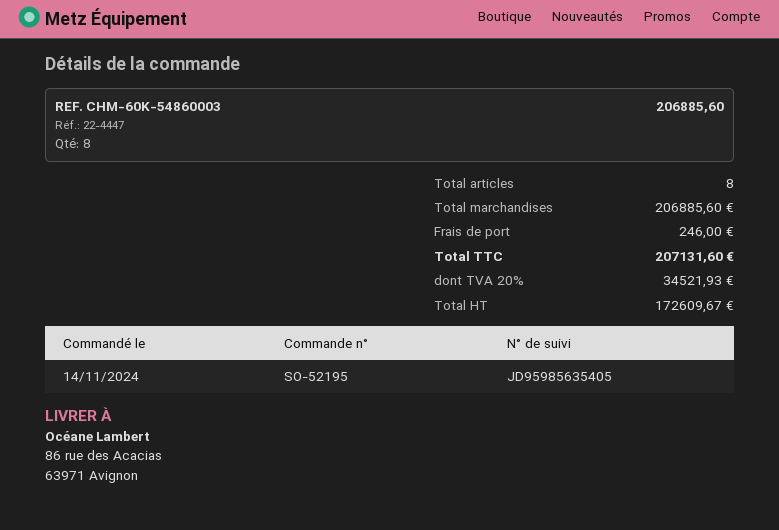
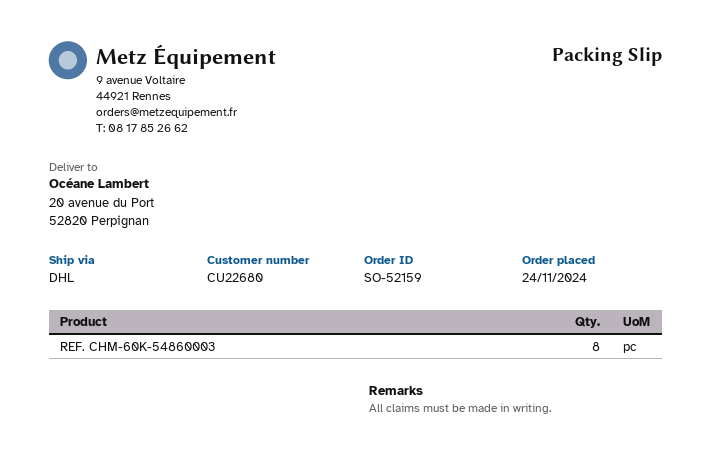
order number: SO-52195 -> SO-52159
order date: 2024-11-14 -> 2024-11-24
ship to: 86 rue des Acacias, 63971 Avignon -> 20 avenue du Port, 52820 Perpignan

